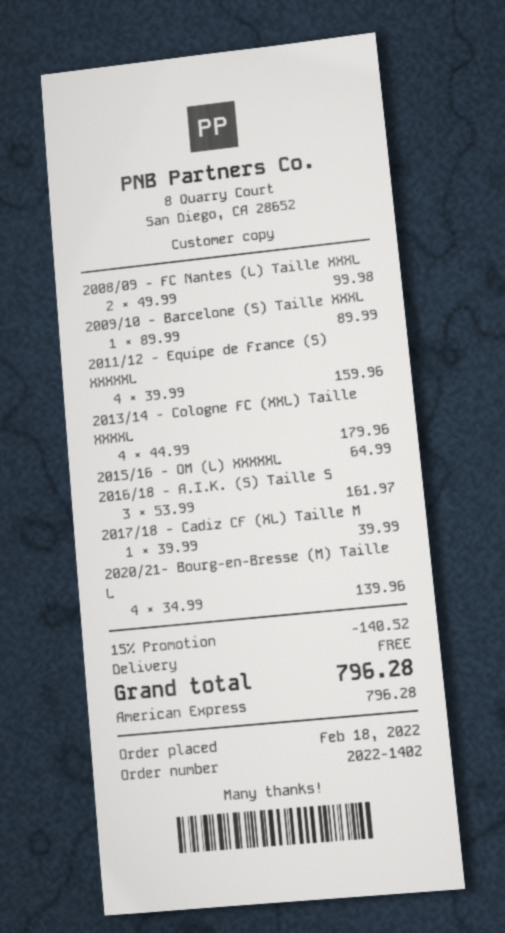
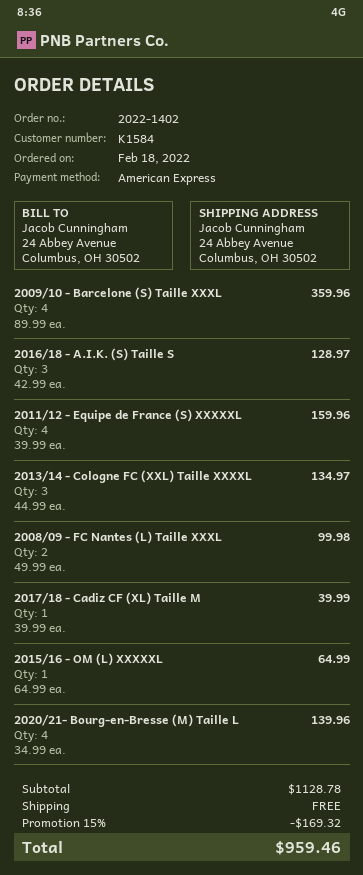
2009/10 - Barcelone (S) Taille XXXL: 1 x 89.99 = 89.99 -> 4 x 89.99 = 359.96
2013/14 - Cologne FC (XXL) Taille XXXXL: 4 x 44.99 = 179.96 -> 3 x 44.99 = 134.97
2016/18 - A.I.K. (S) Taille S: 3 x 53.99 = 161.97 -> 3 x 42.99 = 128.97
discount: 15% = 140.52 -> 15% = 169.32
total: 796.28 -> 959.46

